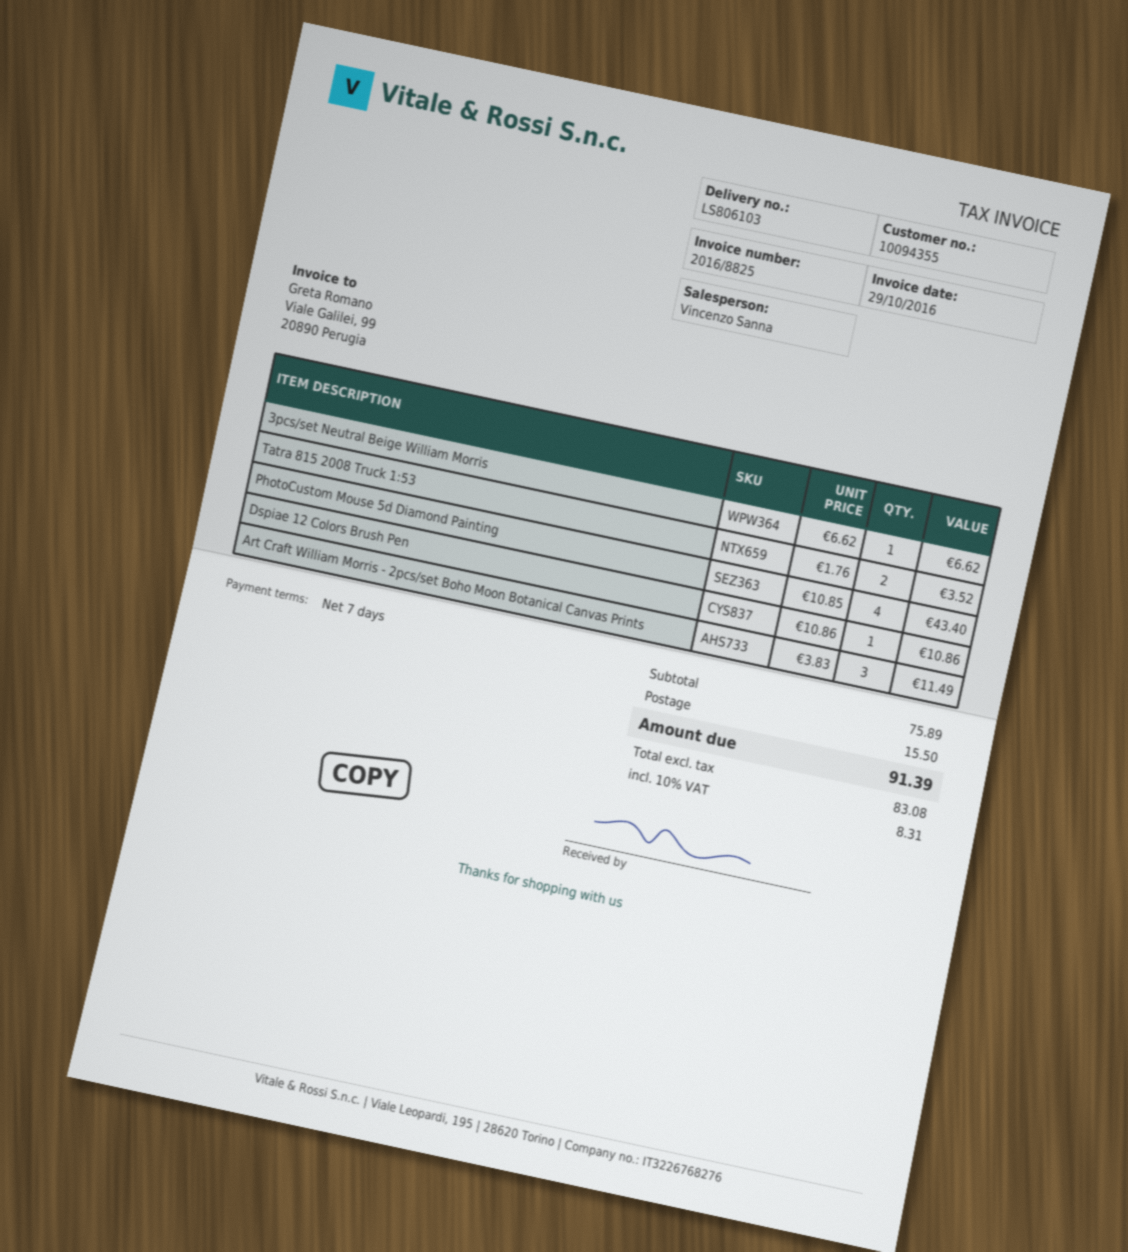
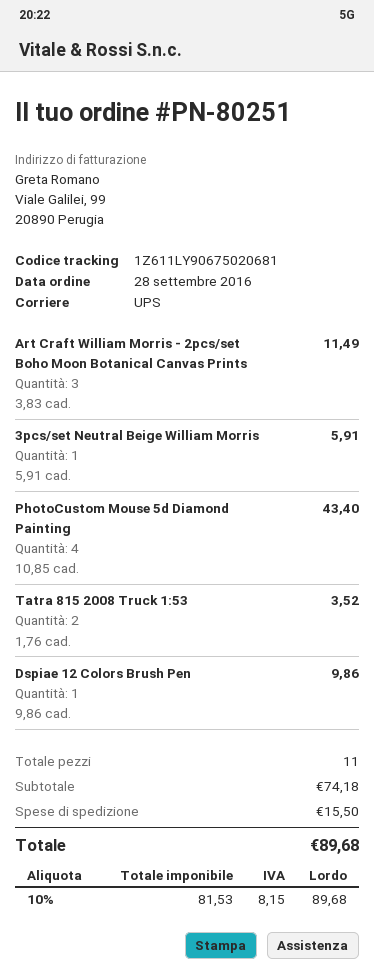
3pcs/set Neutral Beige William Morris: 1 x 6.62 = 6.62 -> 1 x 5.91 = 5.91
Dspiae 12 Colors Brush Pen: 1 x 10.86 = 10.86 -> 1 x 9.86 = 9.86
subtotal: 75.89 -> 74.18
net: 83.08 -> 81.53
tax: 10% = 8.31 -> 10% = 8.15
total: 91.39 -> 89.68

